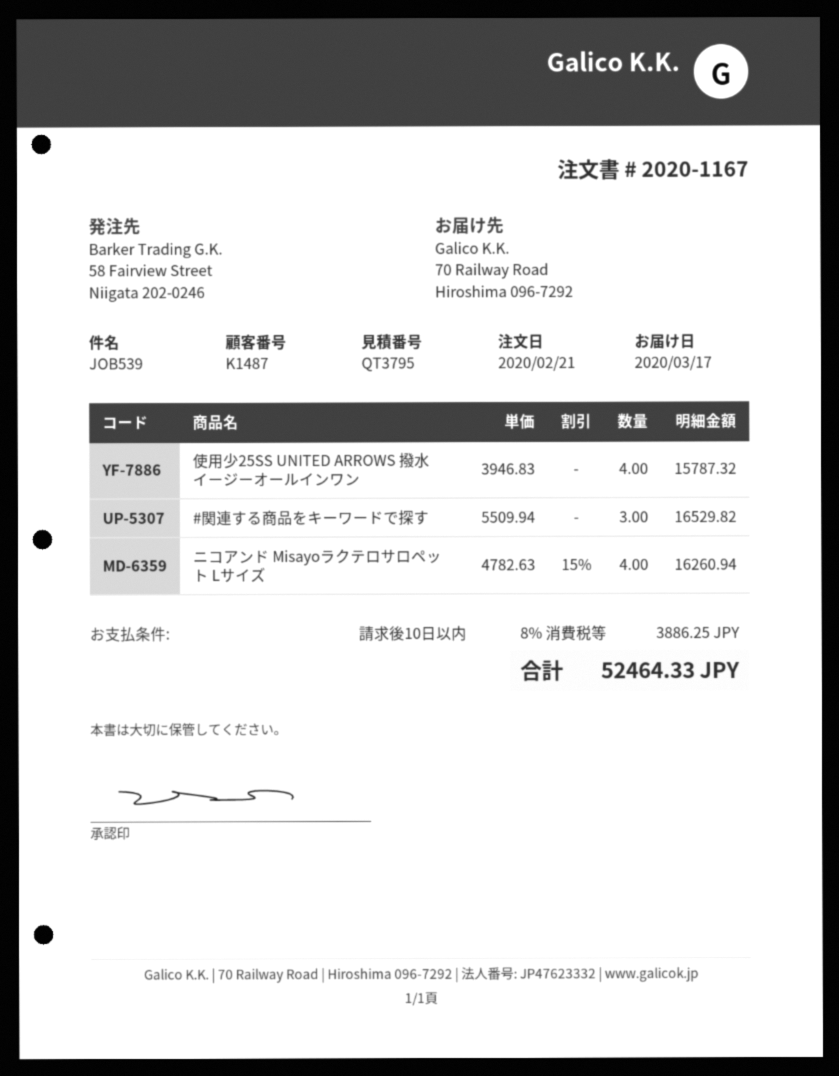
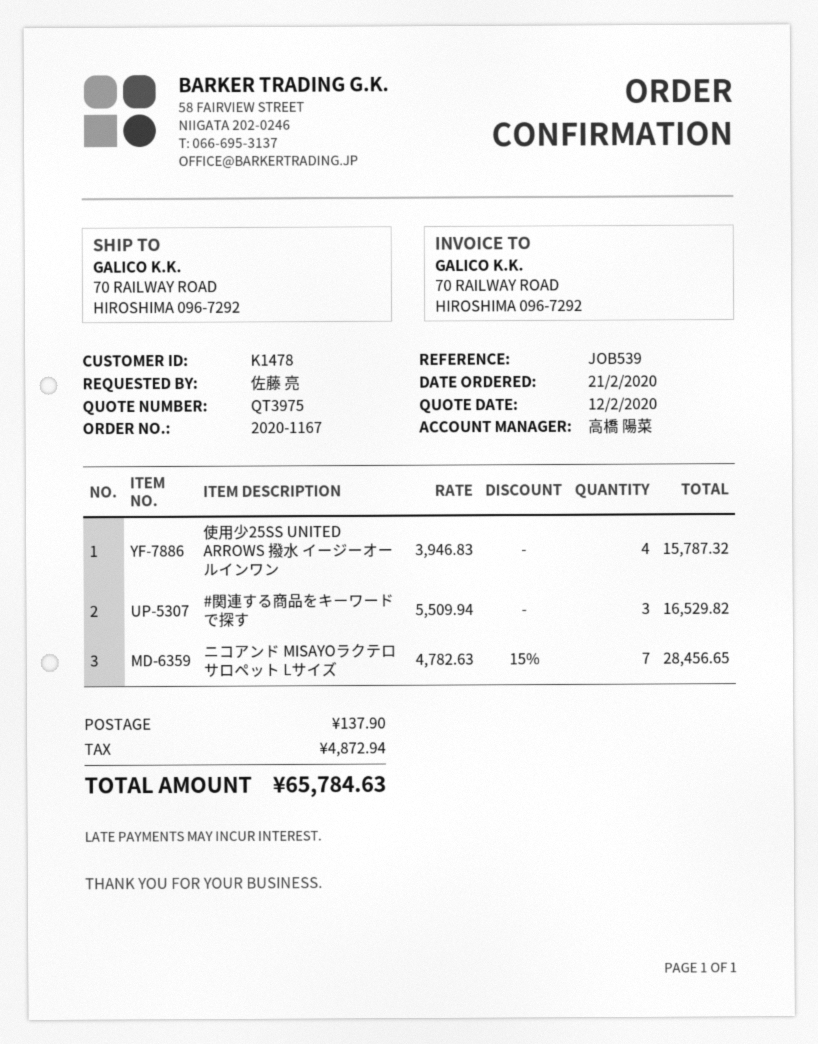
quote number: QT3795 -> QT3975
customer number: K1487 -> K1478
ニコアンド Misayoラクテロサロペット Lサイズ: 4 x 4782.63 - 15% = 16260.94 -> 7 x 4782.63 - 15% = 28456.65
shipping: none -> 137.90
tax: 3886.25 -> 4872.94
total: 52464.33 -> 65784.63

